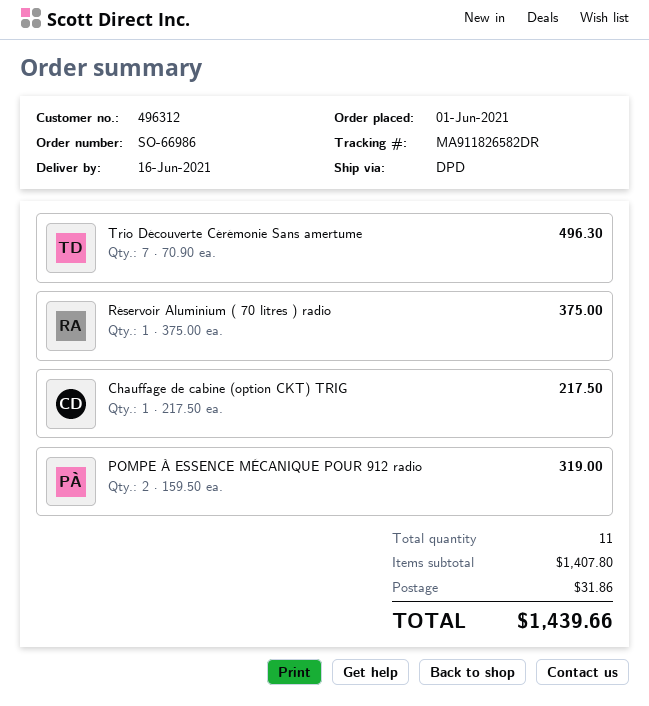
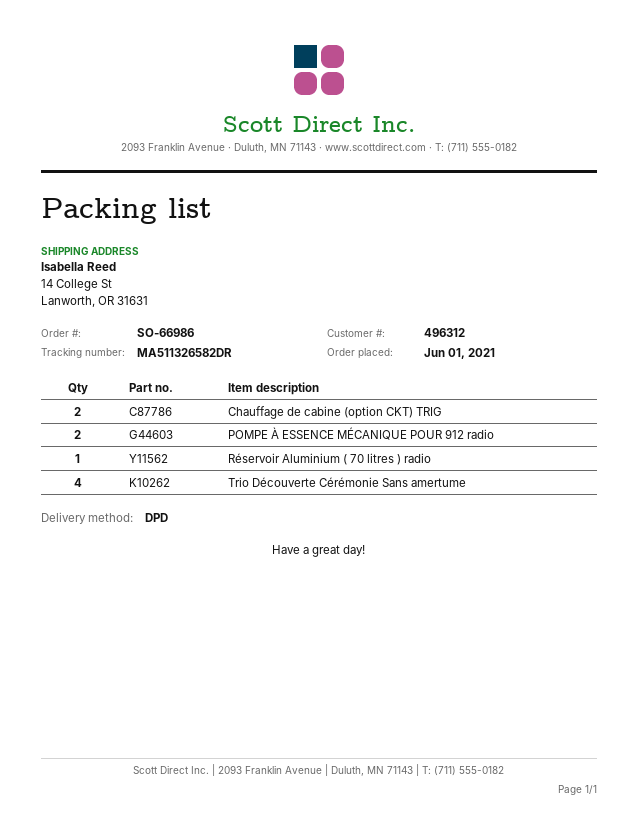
tracking number: MA911826582DR -> MA511326582DR
Trio Découverte Cérémonie Sans amertume: 7 -> 4
Chauffage de cabine (option CKT) TRIG: 1 -> 2

